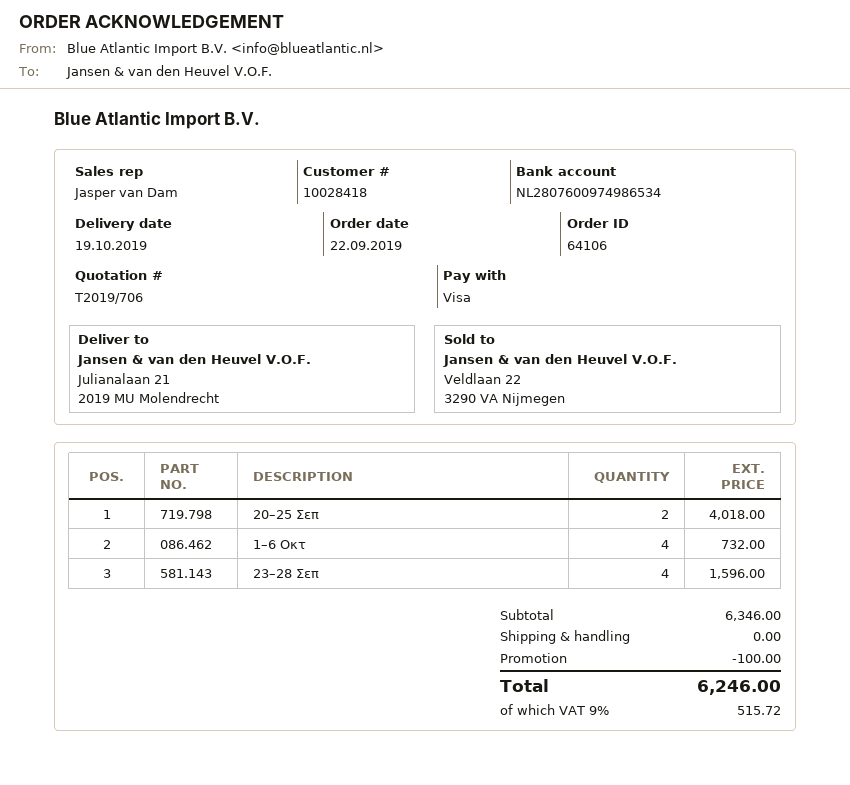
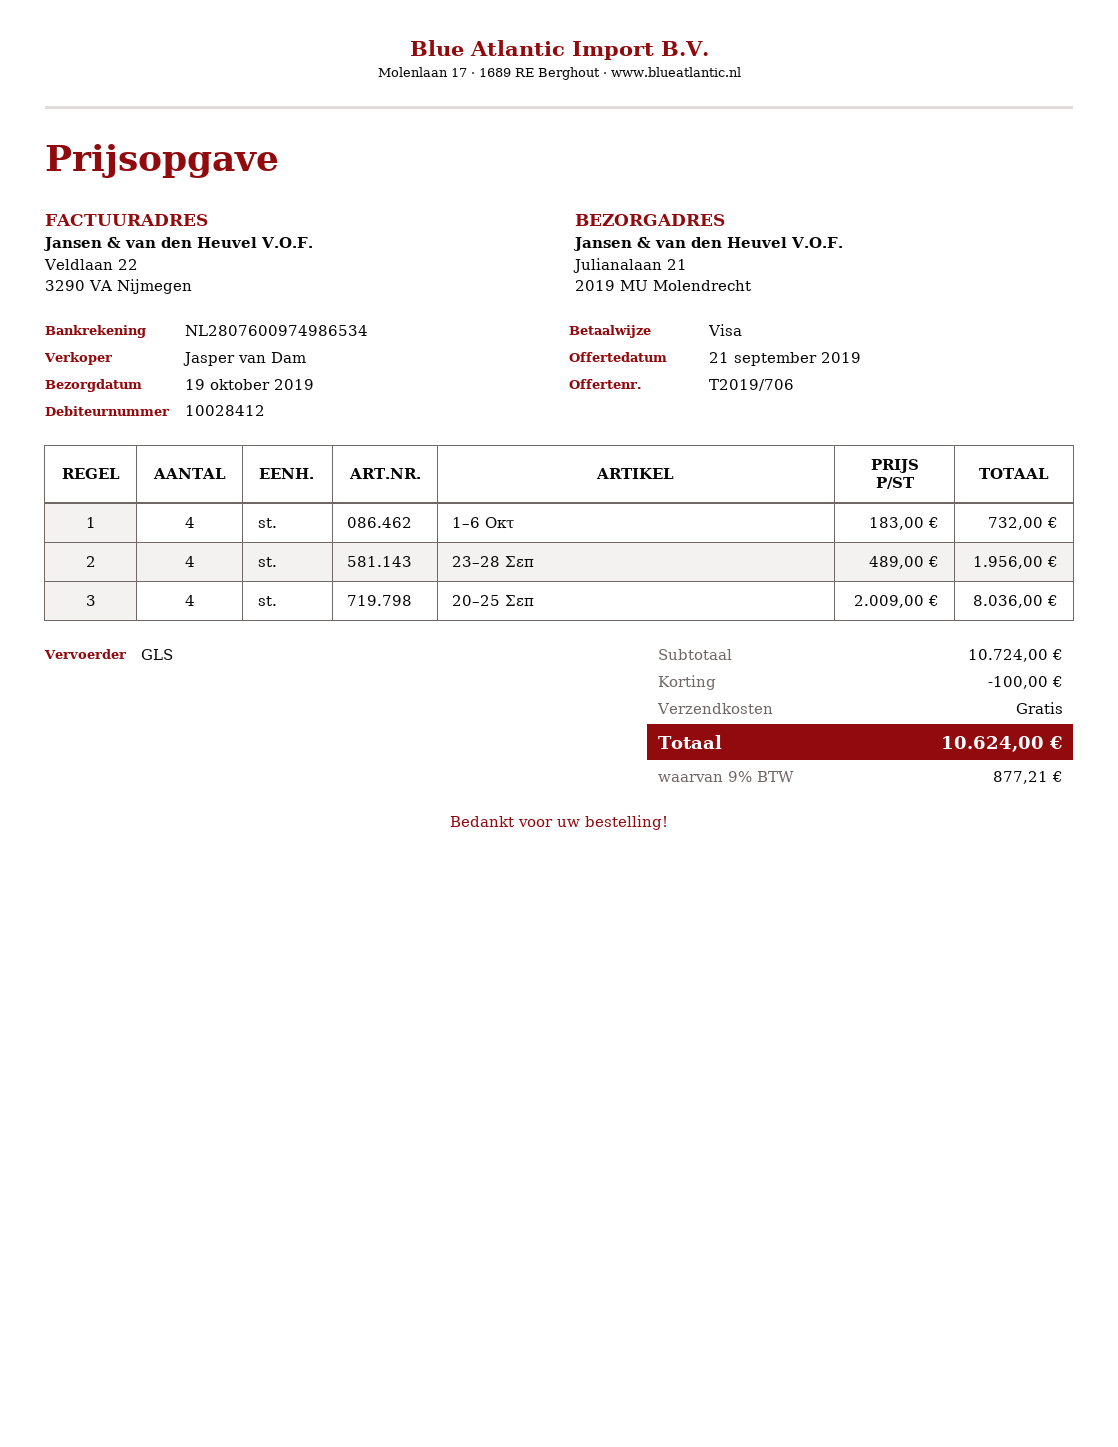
customer number: 10028418 -> 10028412
20–25 Σεπ: 2 for 4018.00 -> 4 for 8036.00
23–28 Σεπ: 4 for 1596.00 -> 4 for 1956.00
subtotal: 6346.00 -> 10724.00
tax: 9% = 515.72 -> 9% = 877.21
total: 6246.00 -> 10624.00

